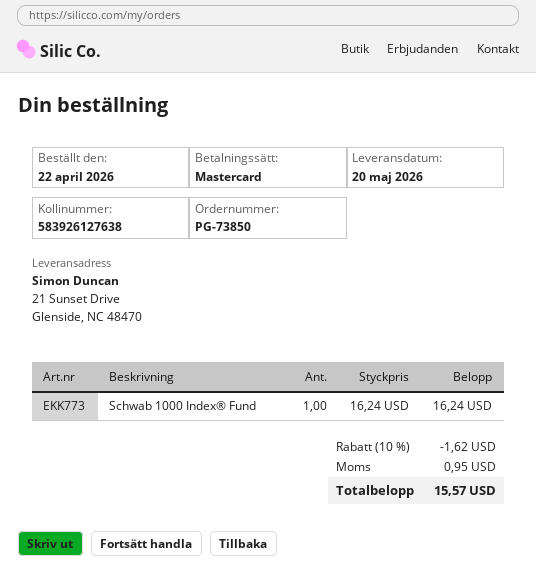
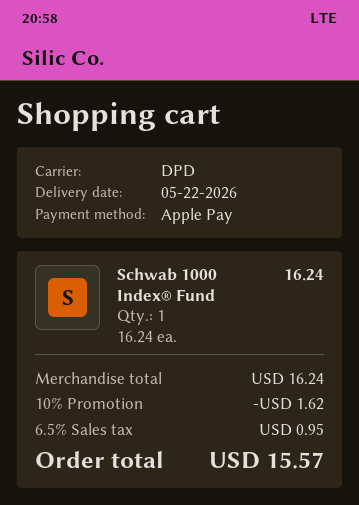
delivery date: 2026-05-20 -> 2026-05-22
payment method: Mastercard -> Apple Pay

